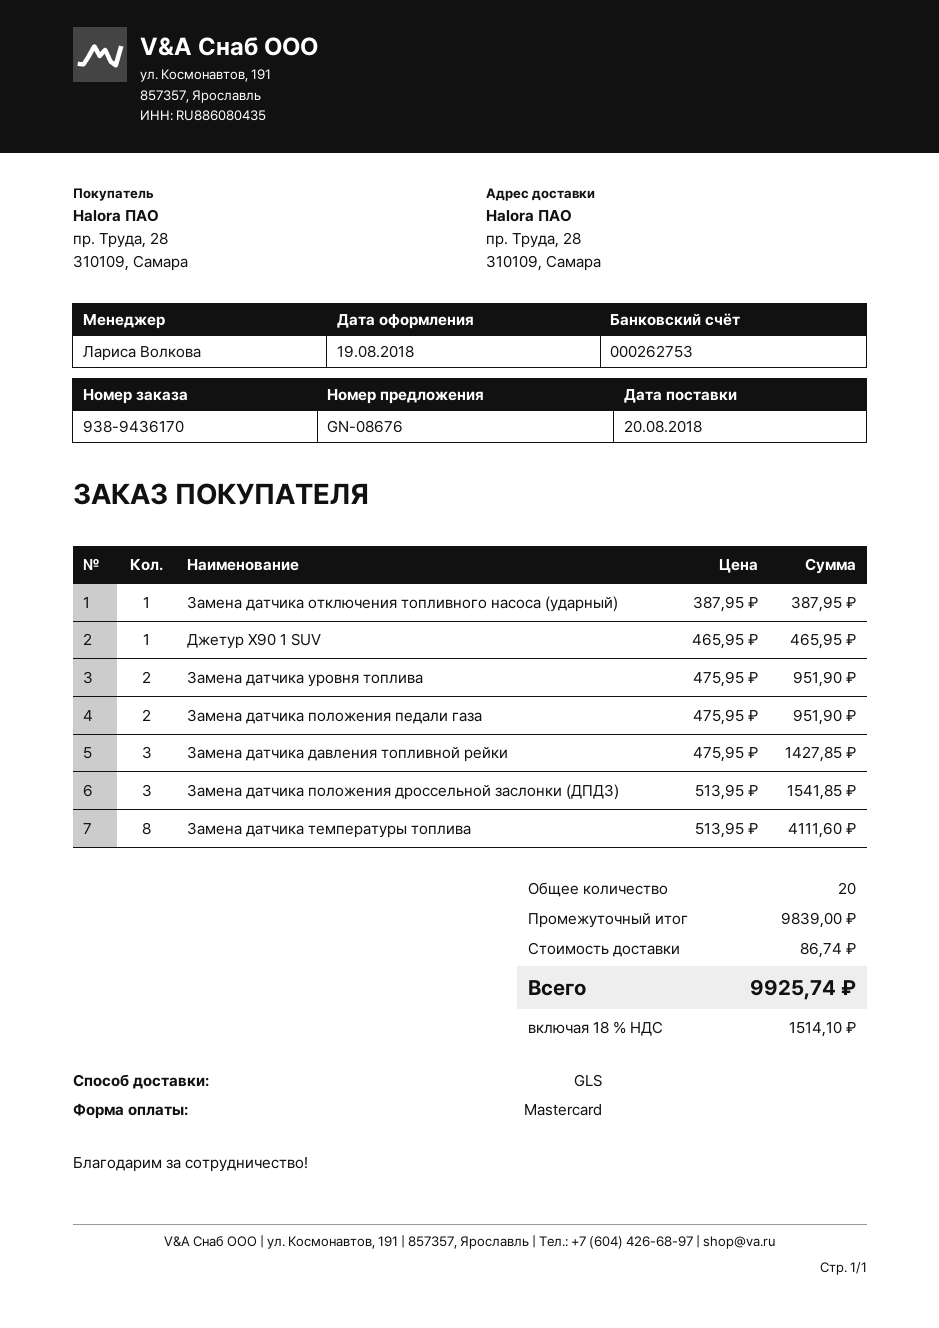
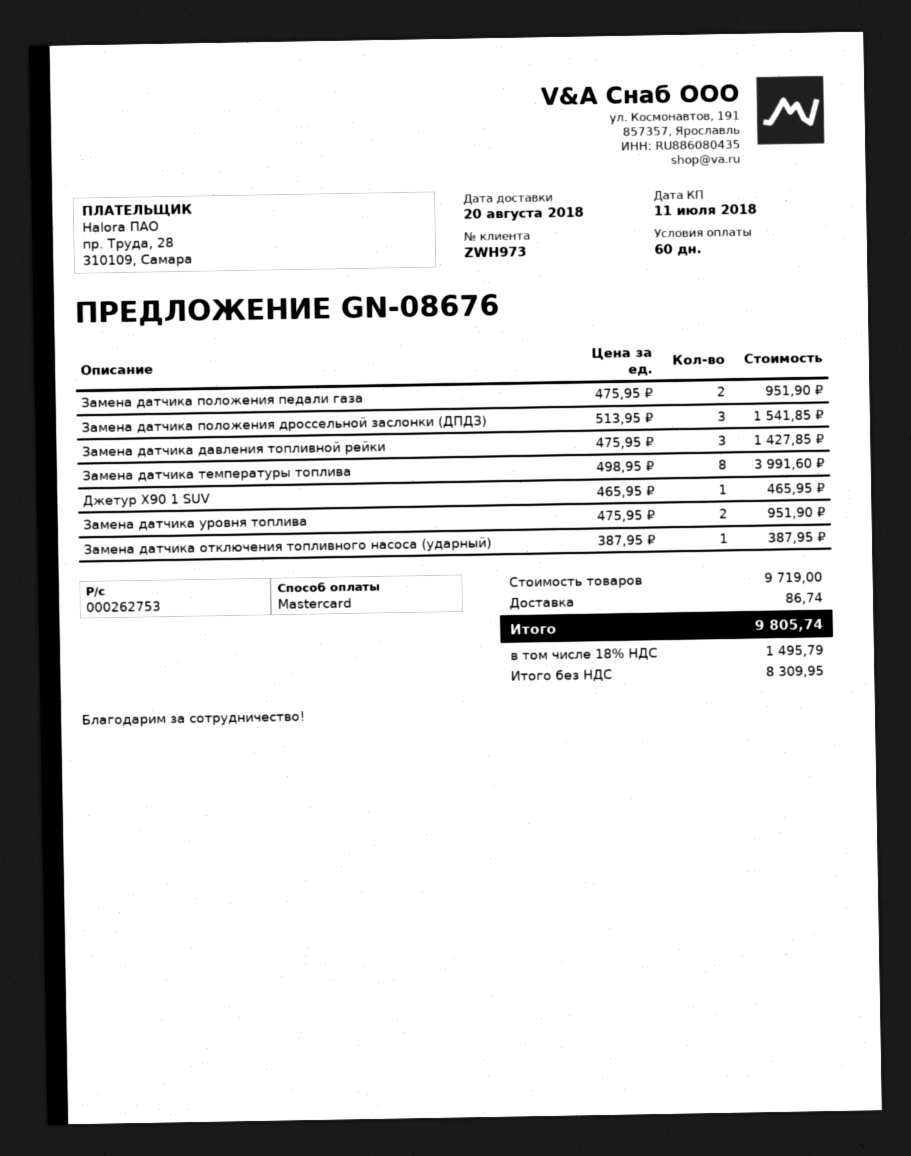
Замена датчика температуры топлива: 8 x 513.95 = 4111.60 -> 8 x 498.95 = 3991.60
subtotal: 9839.00 -> 9719.00
tax: 18% = 1514.10 -> 18% = 1495.79
total: 9925.74 -> 9805.74

